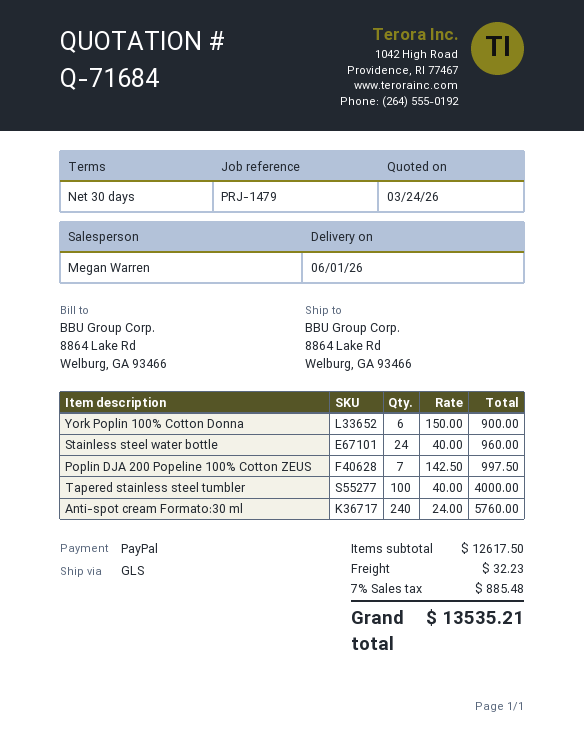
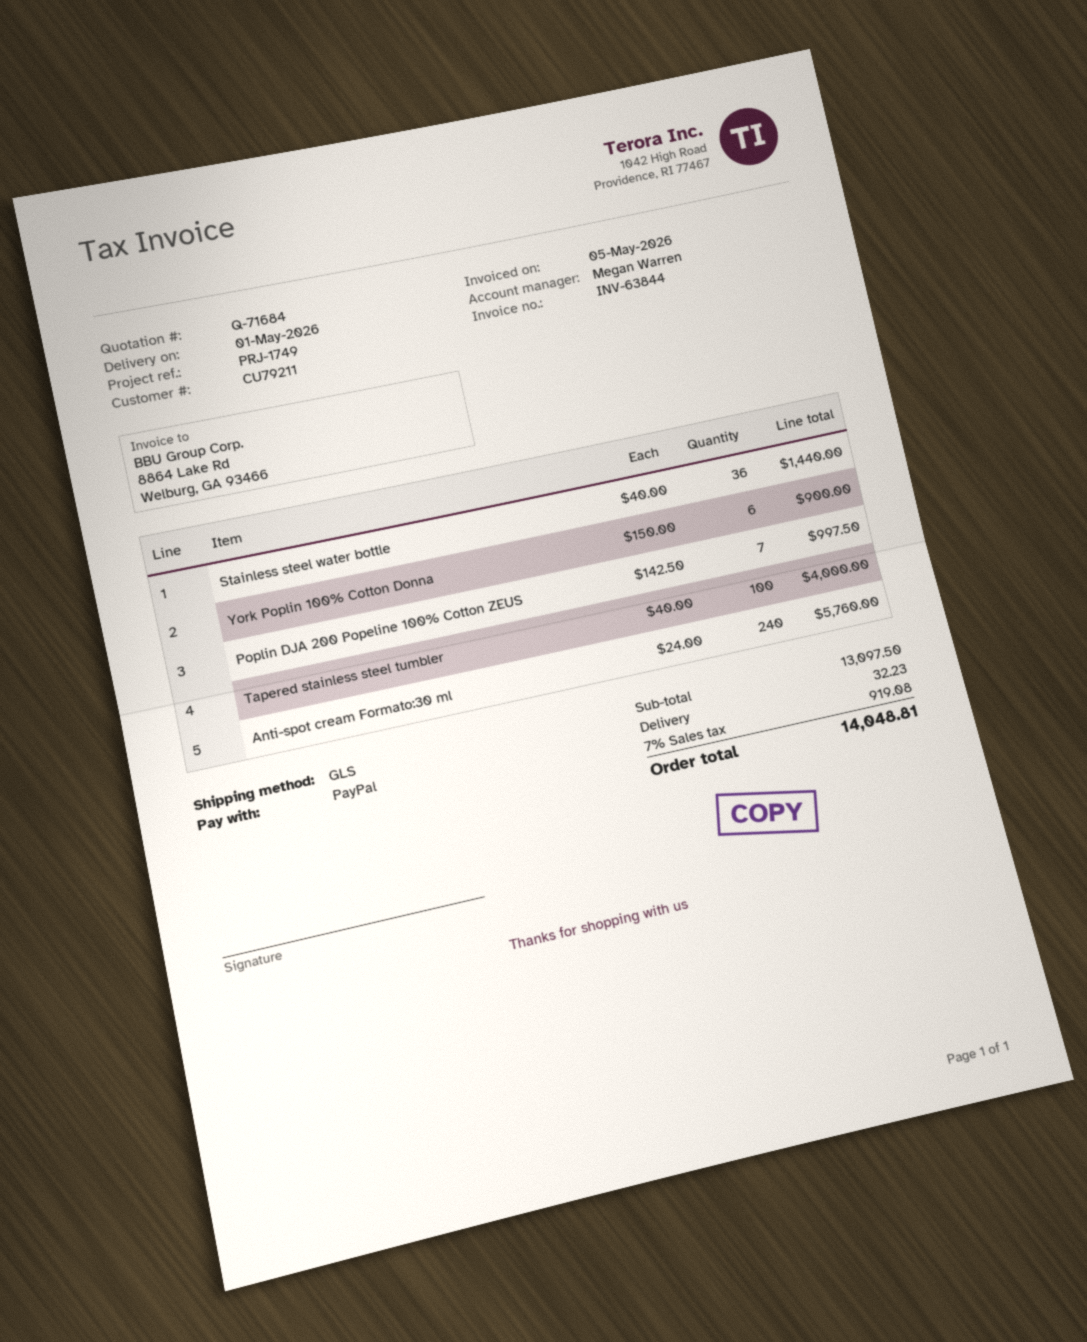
delivery date: 2026-06-01 -> 2026-05-01
reference: PRJ-1479 -> PRJ-1749
Stainless steel water bottle: 24 x 40.00 = 960.00 -> 36 x 40.00 = 1440.00
subtotal: 12617.50 -> 13097.50
tax: 7% = 885.48 -> 7% = 919.08
total: 13535.21 -> 14048.81

